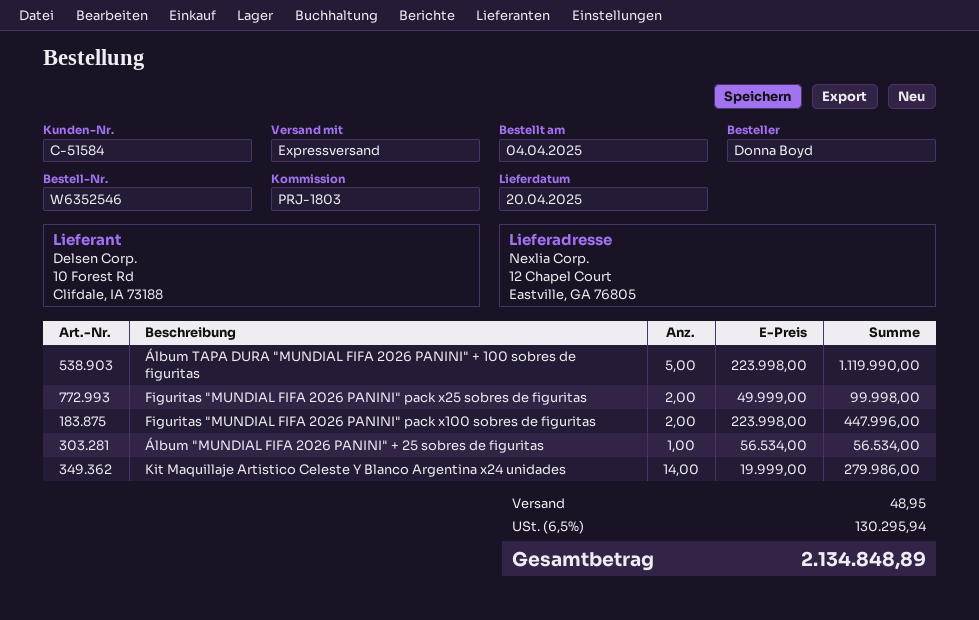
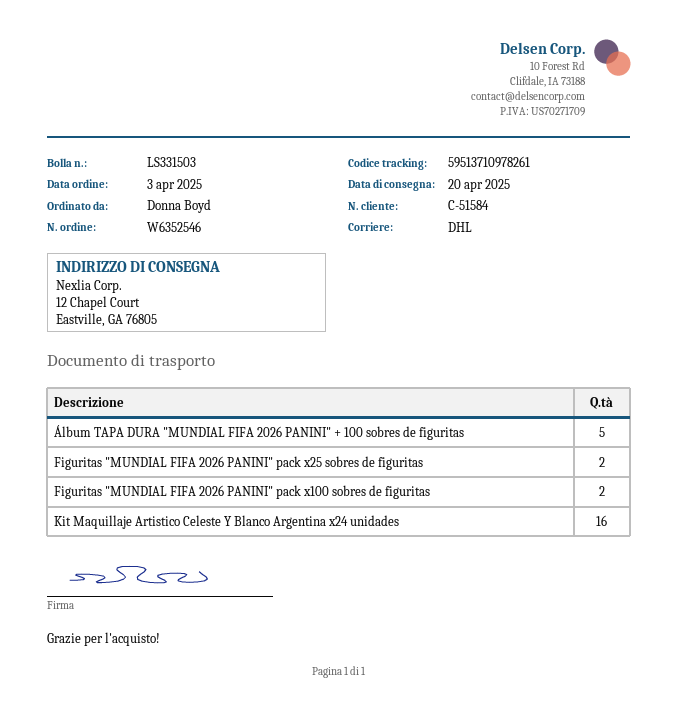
order date: 2025-04-04 -> 2025-04-03
shipping method: express -> DHL
Álbum "MUNDIAL FIFA 2026 PANINI" + 25 sobres de figuritas: 1 -> none
Kit Maquillaje Artistico Celeste Y Blanco Argentina x24 unidades: 14 -> 16

